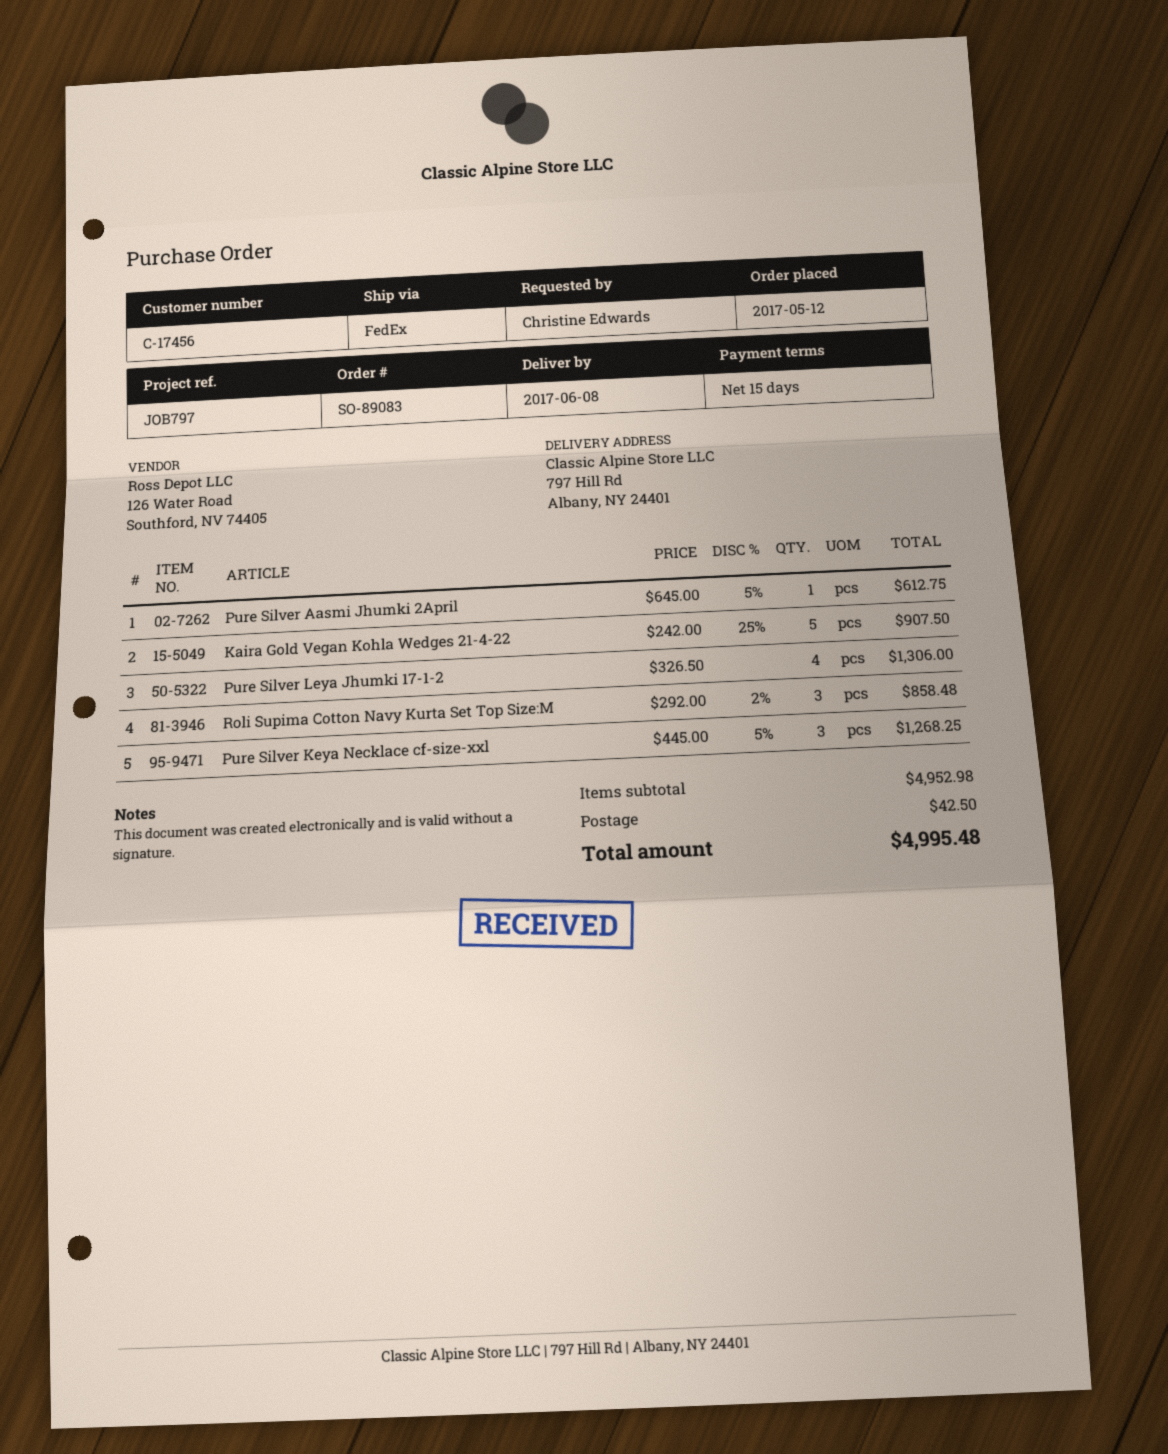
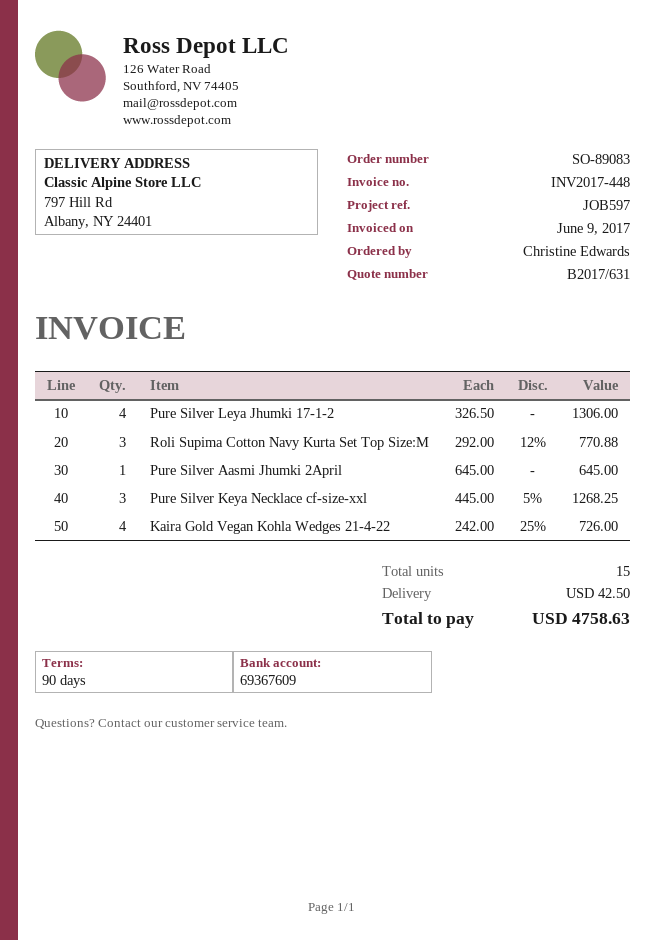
payment terms: 15 days -> 90 days
reference: JOB797 -> JOB597
Pure Silver Aasmi Jhumki 2April: 1 x 645.00 - 5% = 612.75 -> 1 x 645.00 = 645.00
Kaira Gold Vegan Kohla Wedges 21-4-22: 5 x 242.00 - 25% = 907.50 -> 4 x 242.00 - 25% = 726.00
Roli Supima Cotton Navy Kurta Set Top Size:M: 3 x 292.00 - 2% = 858.48 -> 3 x 292.00 - 12% = 770.88
total: 4995.48 -> 4758.63

